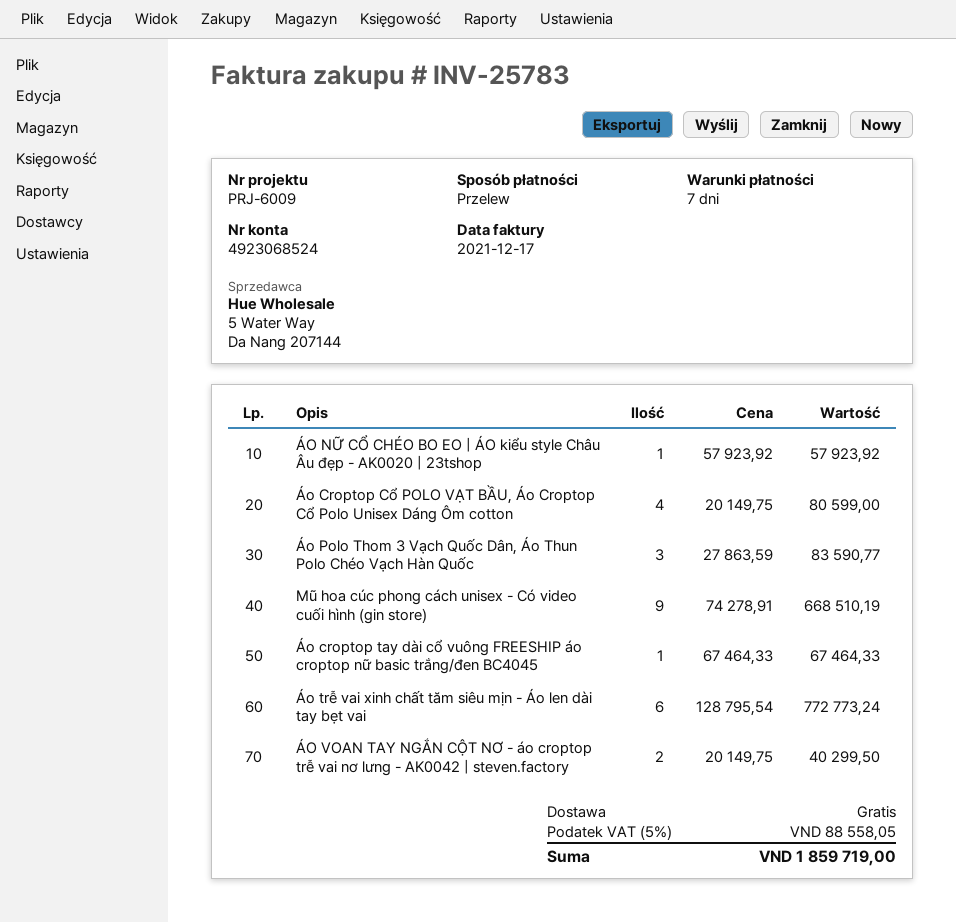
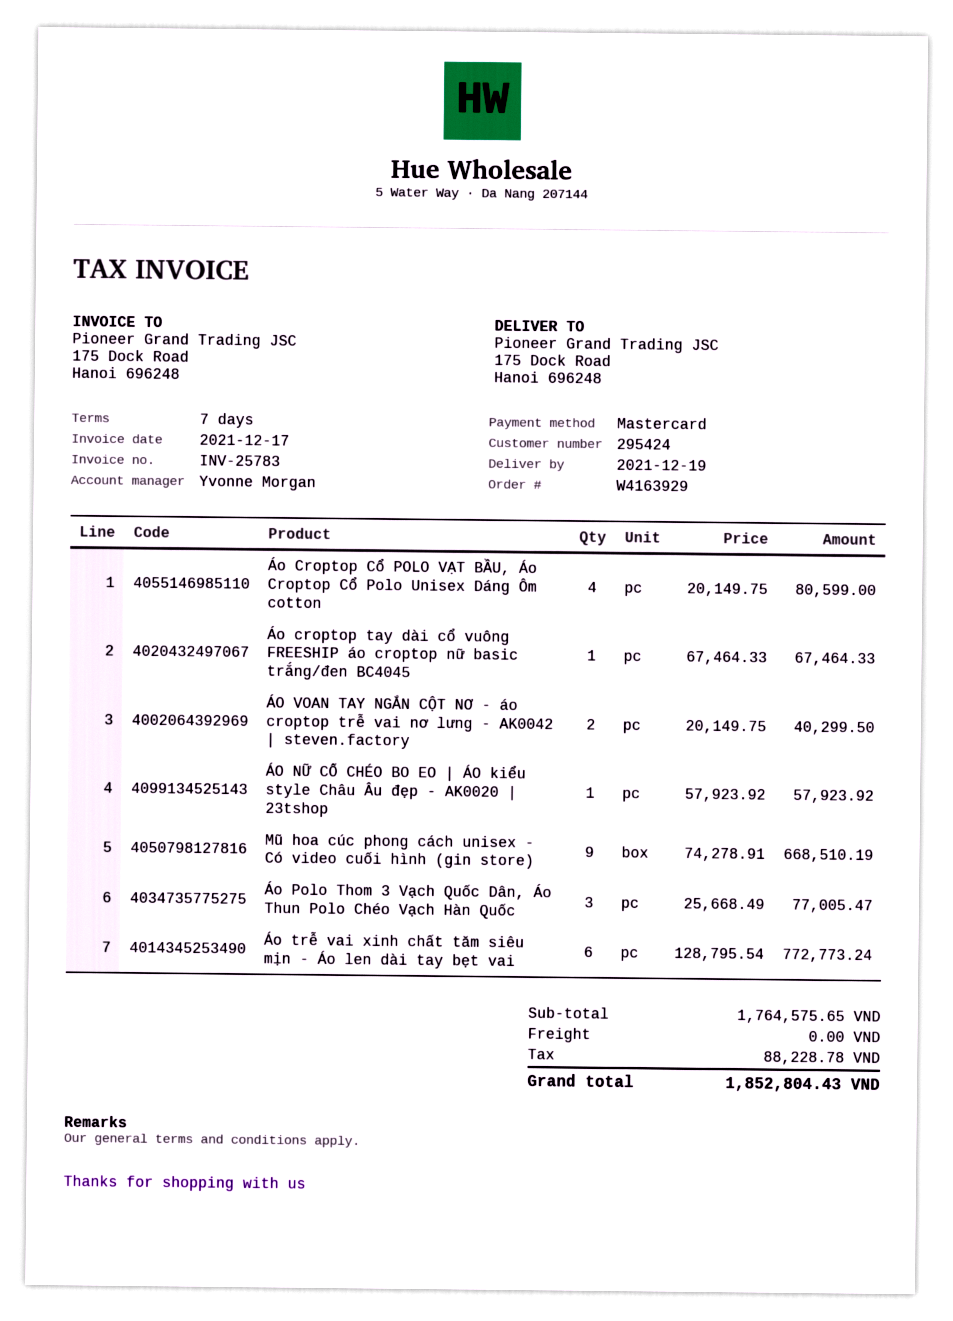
payment method: bank transfer -> Mastercard
Áo Polo Thom 3 Vạch Quốc Dân, Áo Thun Polo Chéo Vạch Hàn Quốc: 3 x 27863.59 = 83590.77 -> 3 x 25668.49 = 77005.47
tax: 88558.05 -> 88228.78
total: 1859719.00 -> 1852804.43

